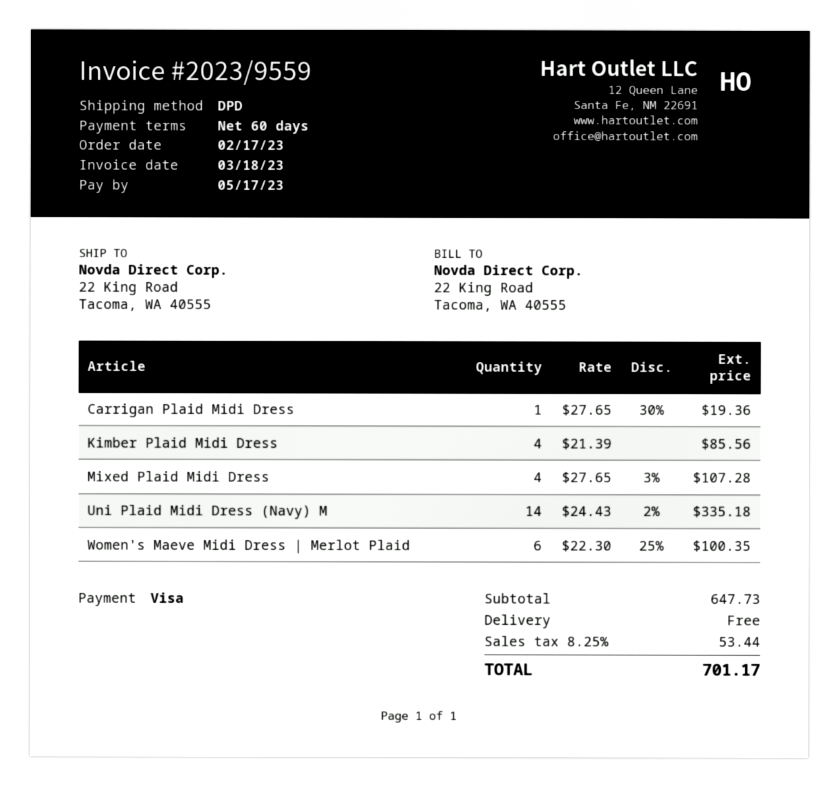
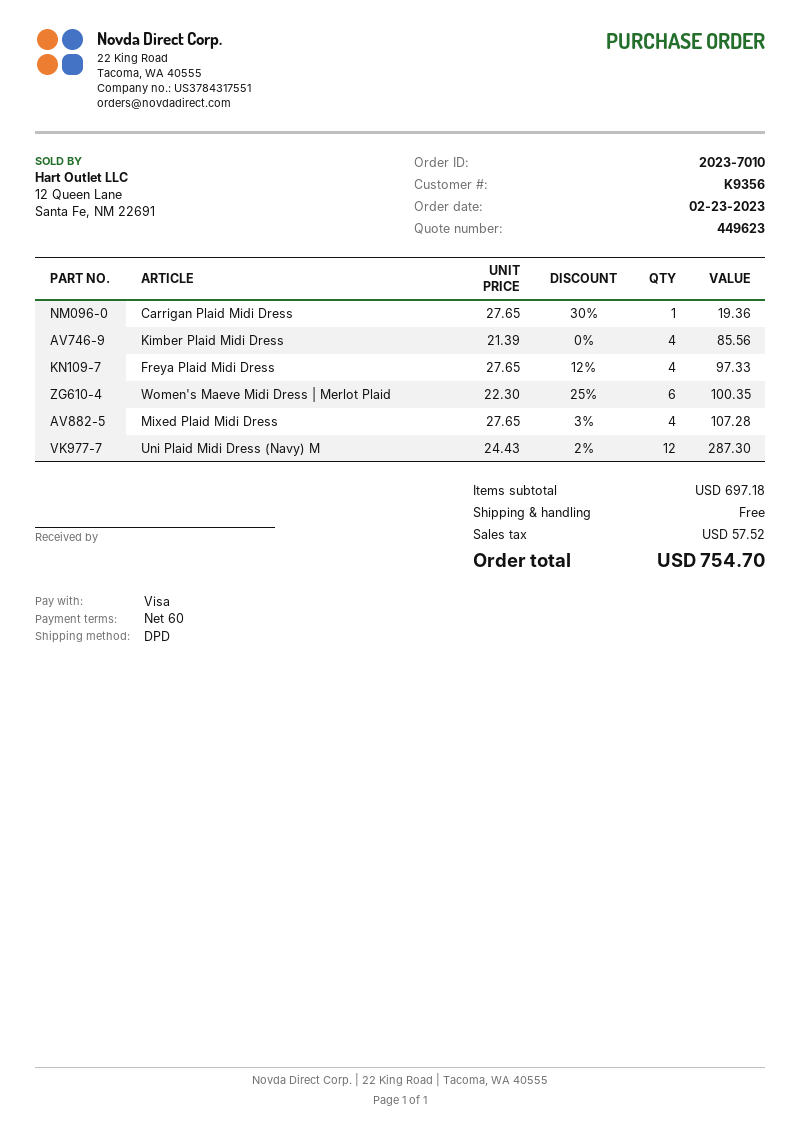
order date: 2023-02-17 -> 2023-02-23
Uni Plaid Midi Dress (Navy) M: 14 x 24.43 - 2% = 335.18 -> 12 x 24.43 - 2% = 287.30
Freya Plaid Midi Dress: none -> 4 x 27.65 - 12% = 97.33
subtotal: 647.73 -> 697.18
tax: 53.44 -> 57.52
total: 701.17 -> 754.70

